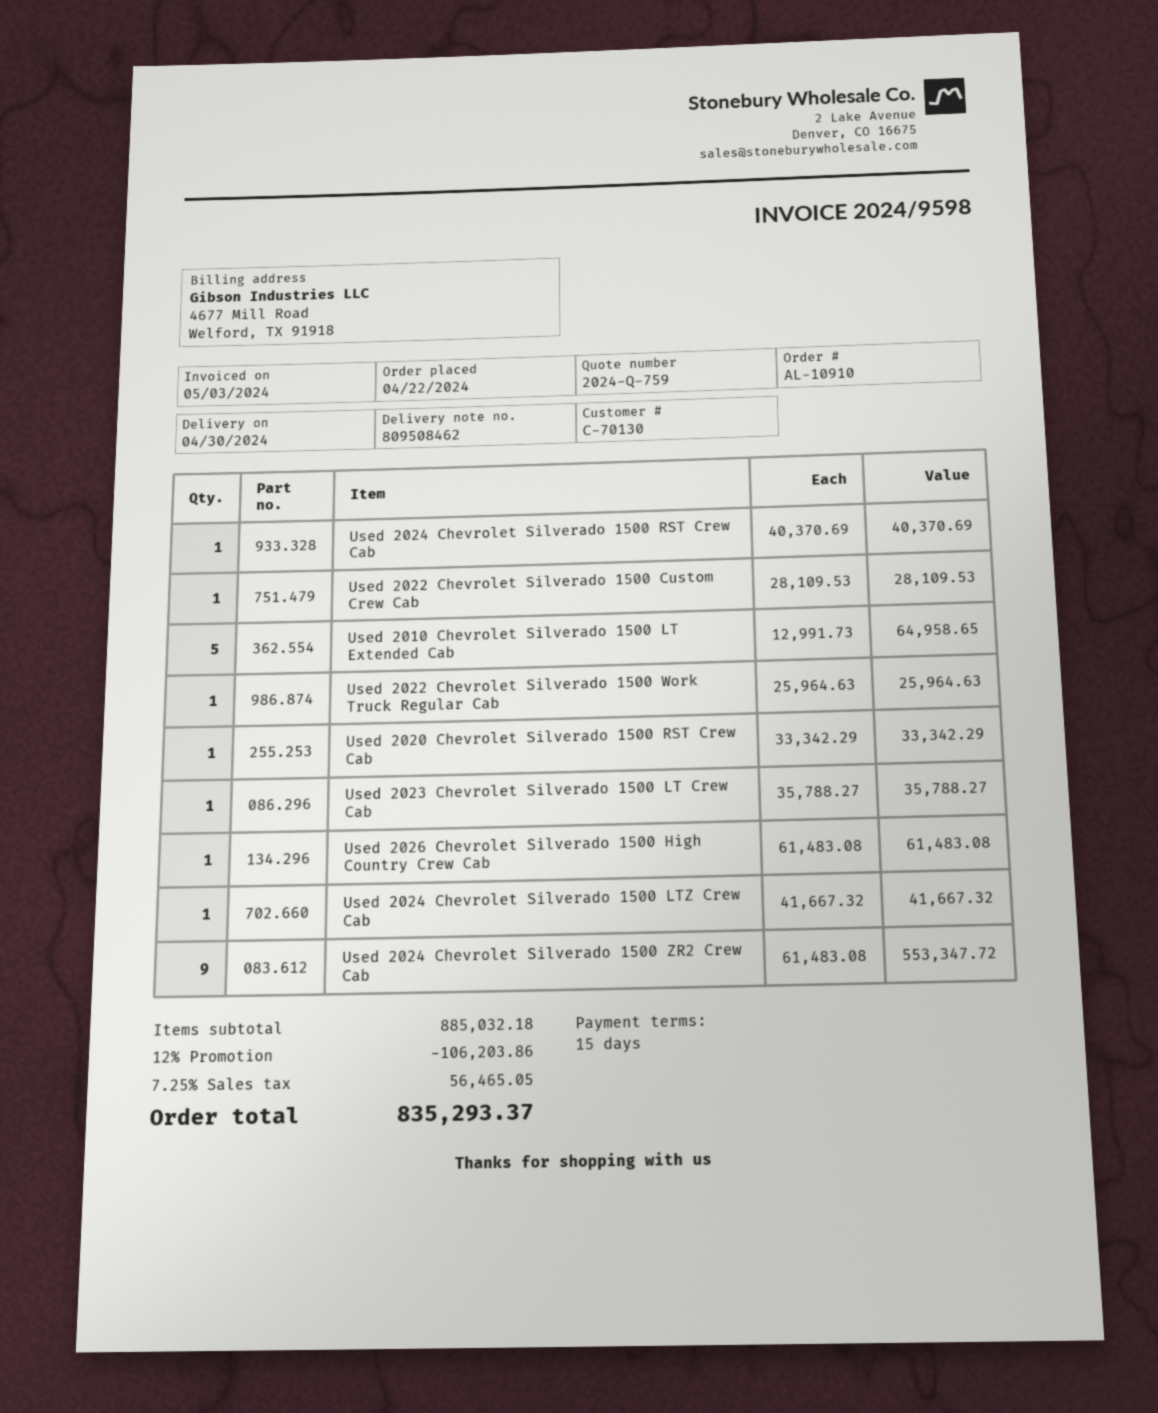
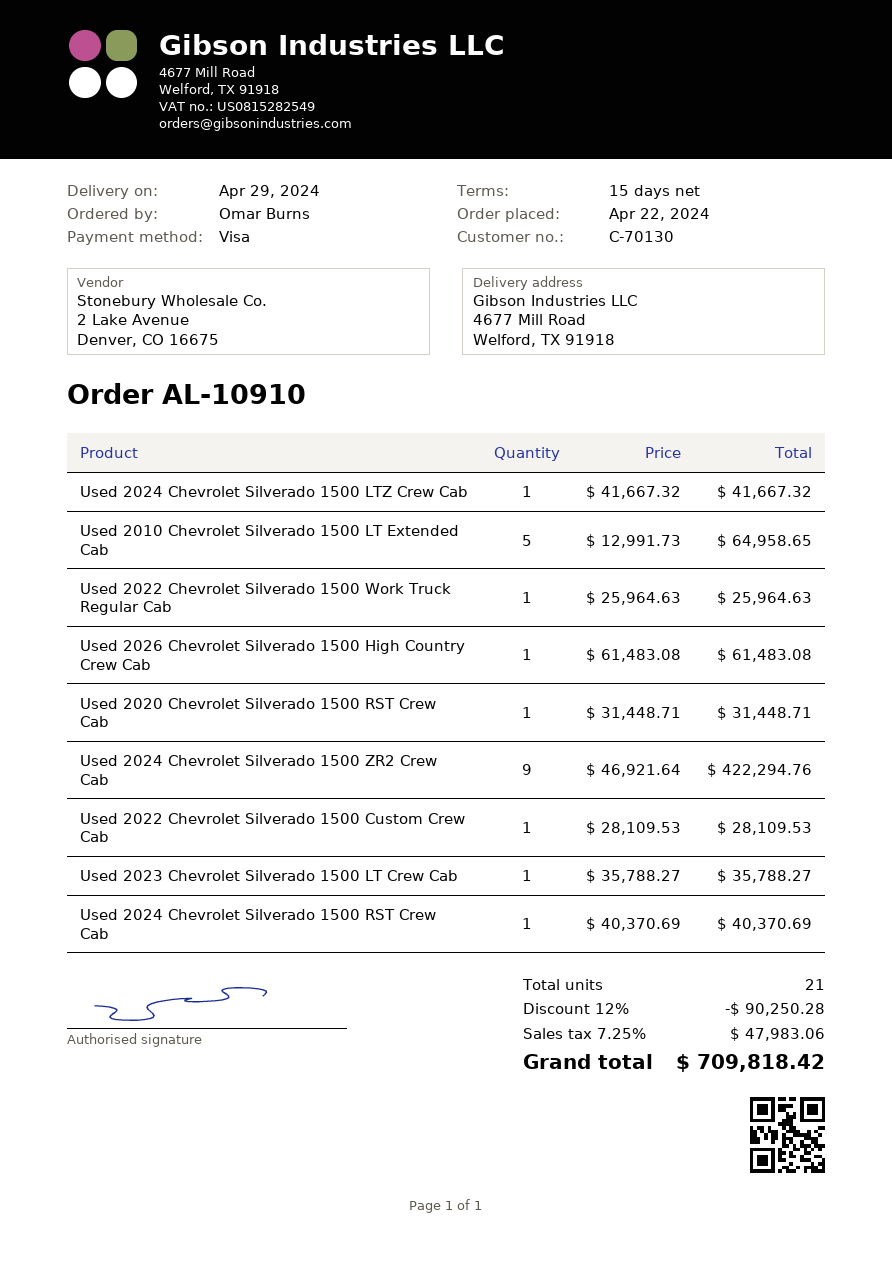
delivery date: 2024-04-30 -> 2024-04-29
Used 2020 Chevrolet Silverado 1500 RST Crew Cab: 1 x 33342.29 = 33342.29 -> 1 x 31448.71 = 31448.71
Used 2024 Chevrolet Silverado 1500 ZR2 Crew Cab: 9 x 61483.08 = 553347.72 -> 9 x 46921.64 = 422294.76
discount: 12% = 106203.86 -> 12% = 90250.28
tax: 7.25% = 56465.05 -> 7.25% = 47983.06
total: 835293.37 -> 709818.42

